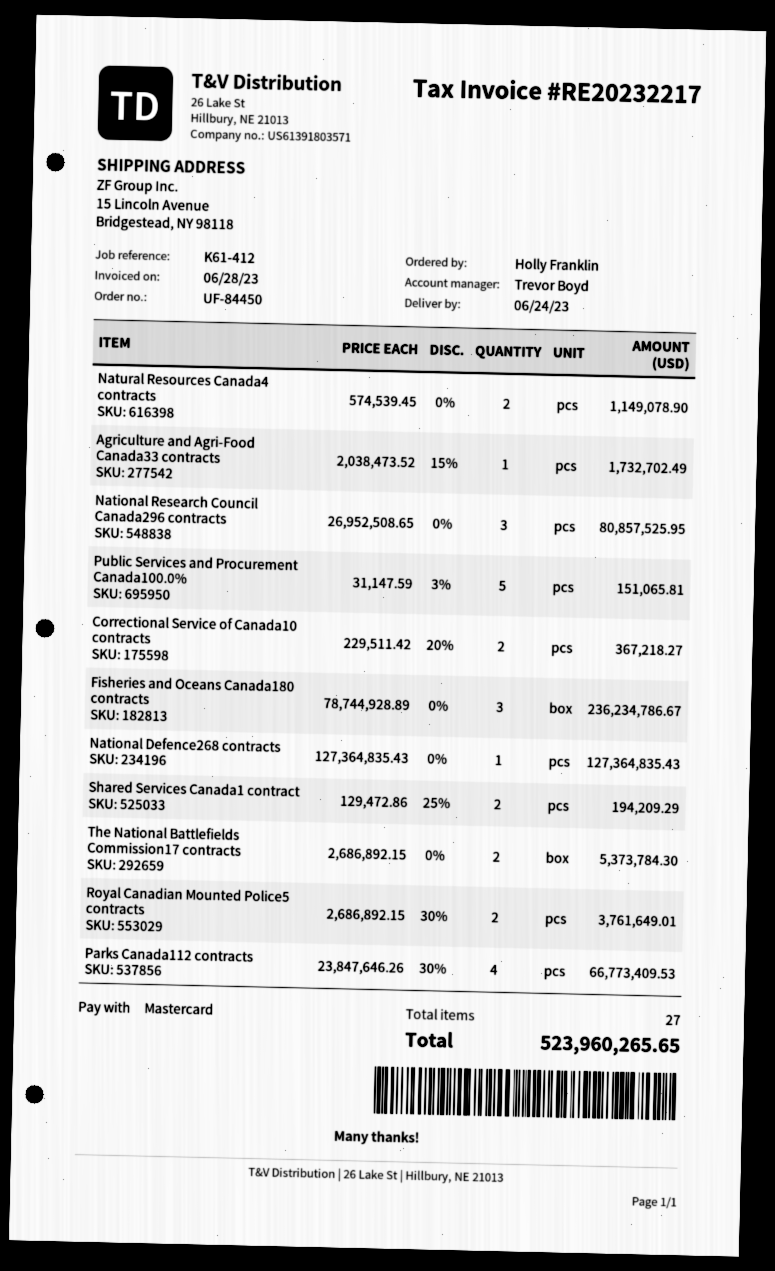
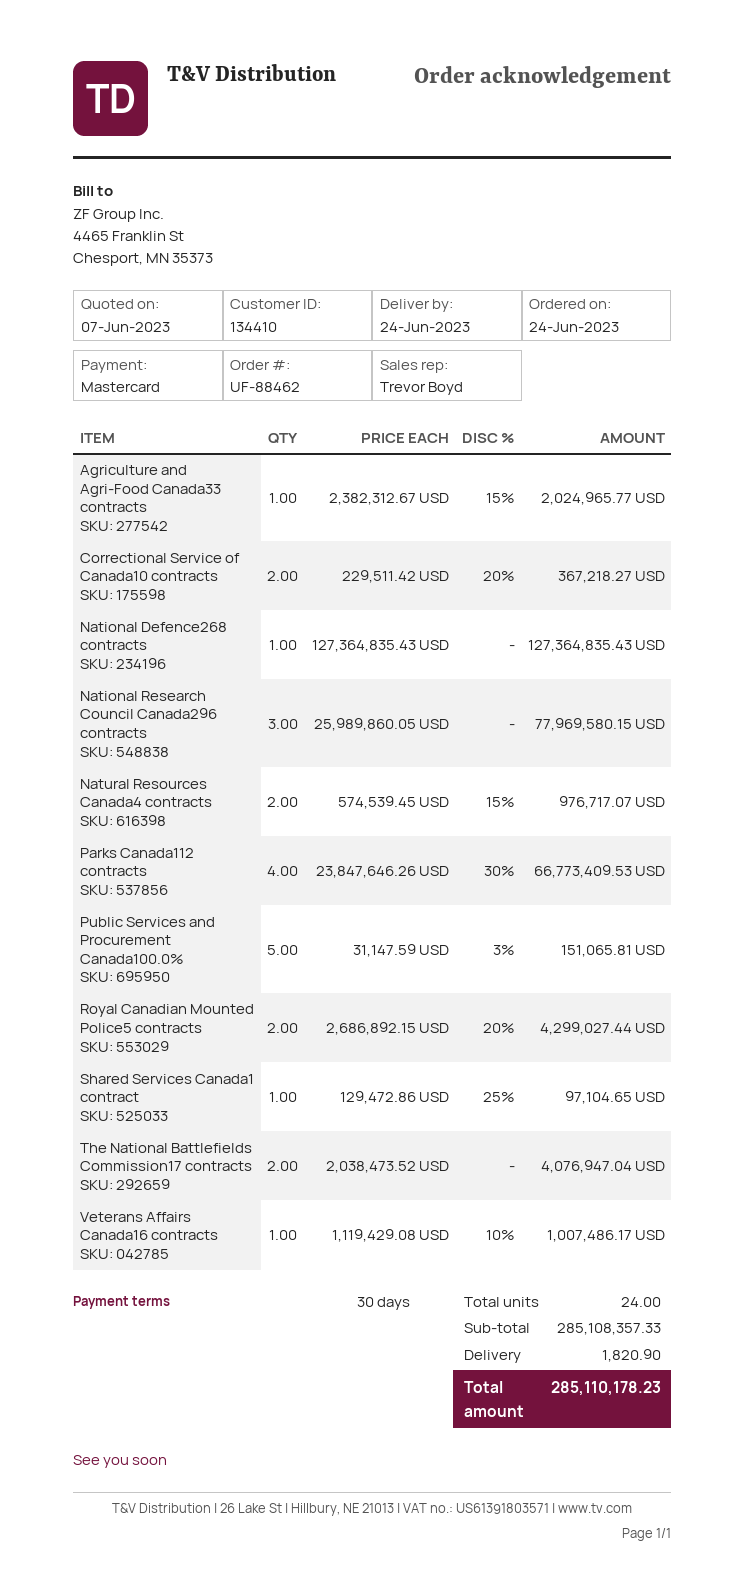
order number: UF-84450 -> UF-88462
Natural Resources Canada4 contracts: 2 x 574539.45 = 1149078.90 -> 2 x 574539.45 - 15% = 976717.07
Agriculture and Agri-Food Canada33 contracts: 1 x 2038473.52 - 15% = 1732702.49 -> 1 x 2382312.67 - 15% = 2024965.77
National Research Council Canada296 contracts: 3 x 26952508.65 = 80857525.95 -> 3 x 25989860.05 = 77969580.15
Fisheries and Oceans Canada180 contracts: 3 x 78744928.89 = 236234786.67 -> none
Shared Services Canada1 contract: 2 x 129472.86 - 25% = 194209.29 -> 1 x 129472.86 - 25% = 97104.65
The National Battlefields Commission17 contracts: 2 x 2686892.15 = 5373784.30 -> 2 x 2038473.52 = 4076947.04
Royal Canadian Mounted Police5 contracts: 2 x 2686892.15 - 30% = 3761649.01 -> 2 x 2686892.15 - 20% = 4299027.44
Veterans Affairs Canada16 contracts: none -> 1 x 1119429.08 - 10% = 1007486.17
total quantity: 27 -> 24
shipping: none -> 1820.90
total: 523960265.65 -> 285110178.23

